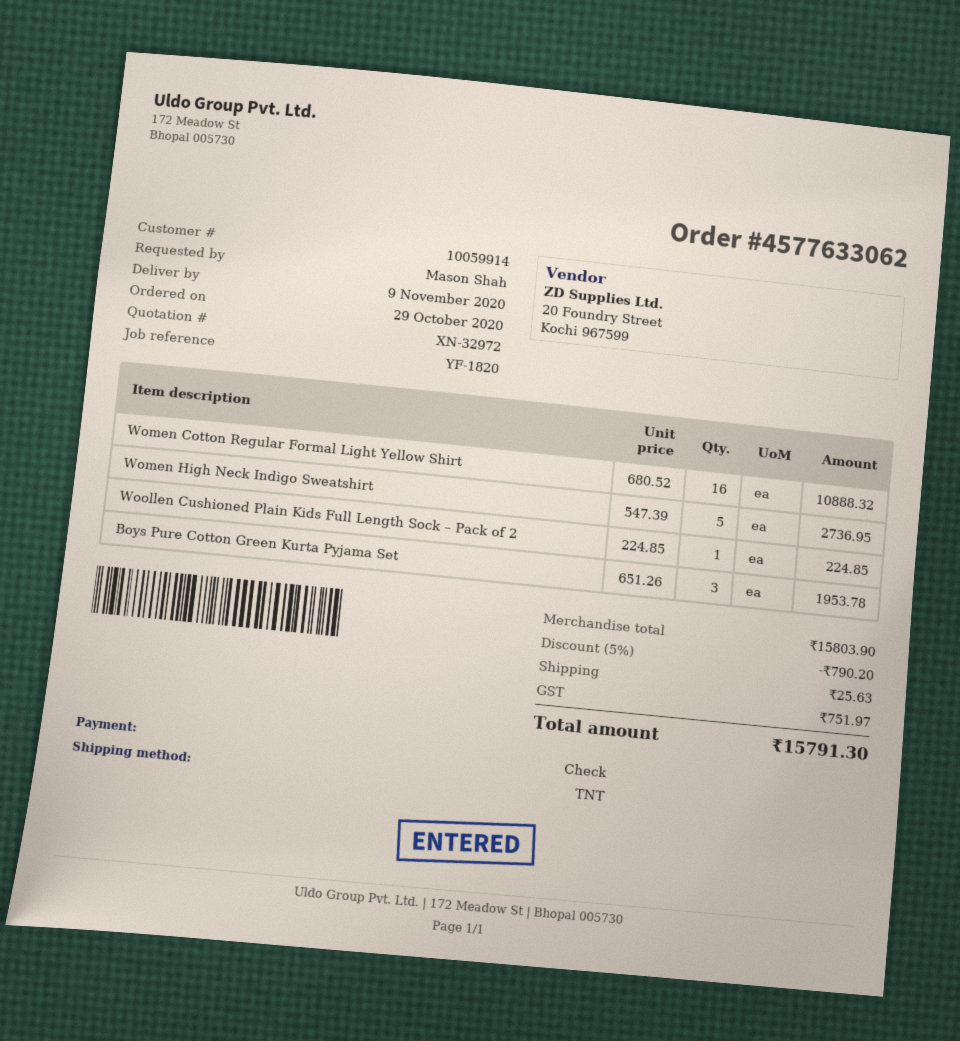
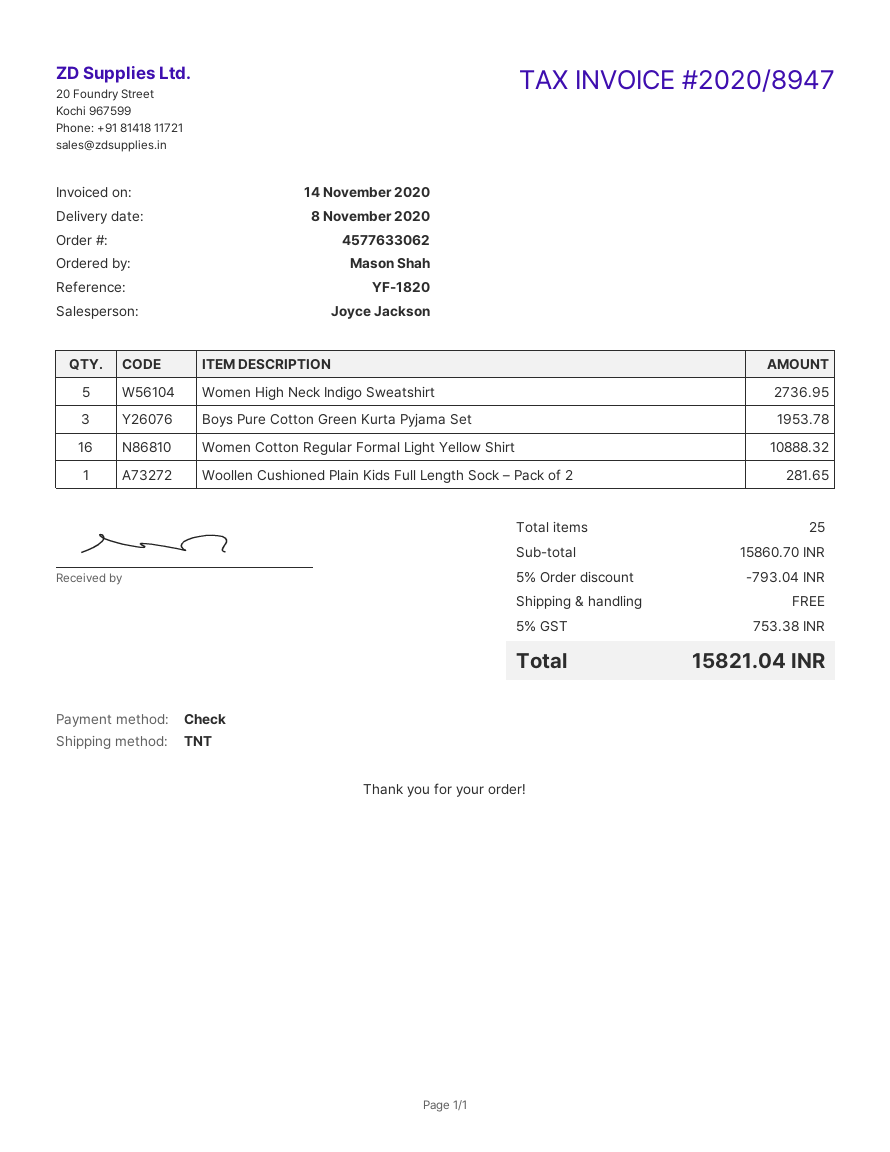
delivery date: 2020-11-09 -> 2020-11-08
Woollen Cushioned Plain Kids Full Length Sock – Pack of 2: 1 for 224.85 -> 1 for 281.65
subtotal: 15803.90 -> 15860.70
discount: 5% = 790.20 -> 5% = 793.04
shipping: 25.63 -> 0.00
tax: 751.97 -> 753.38
total: 15791.30 -> 15821.04

